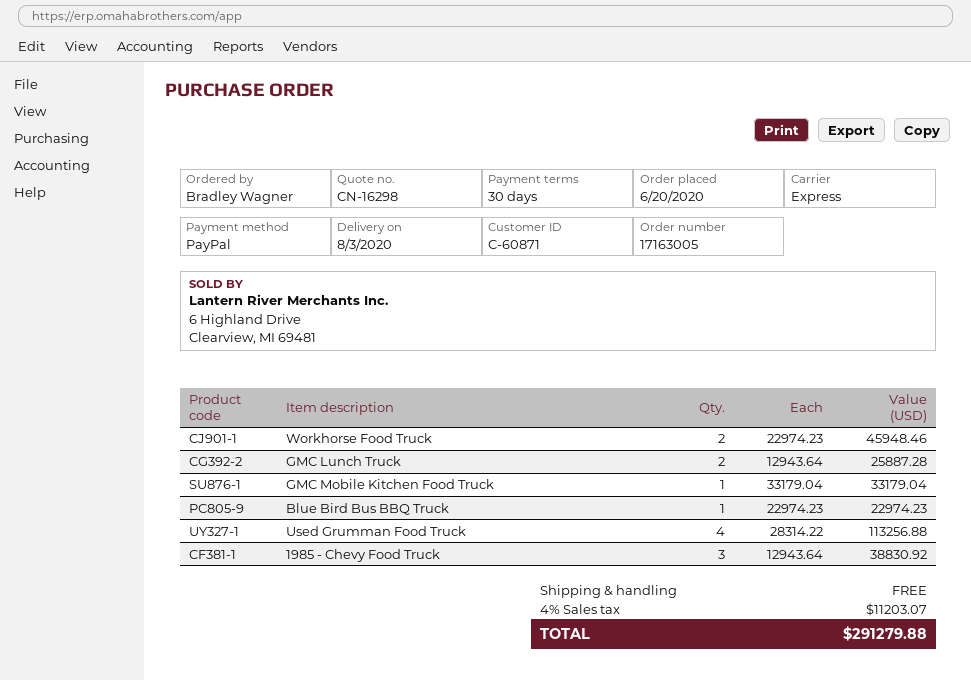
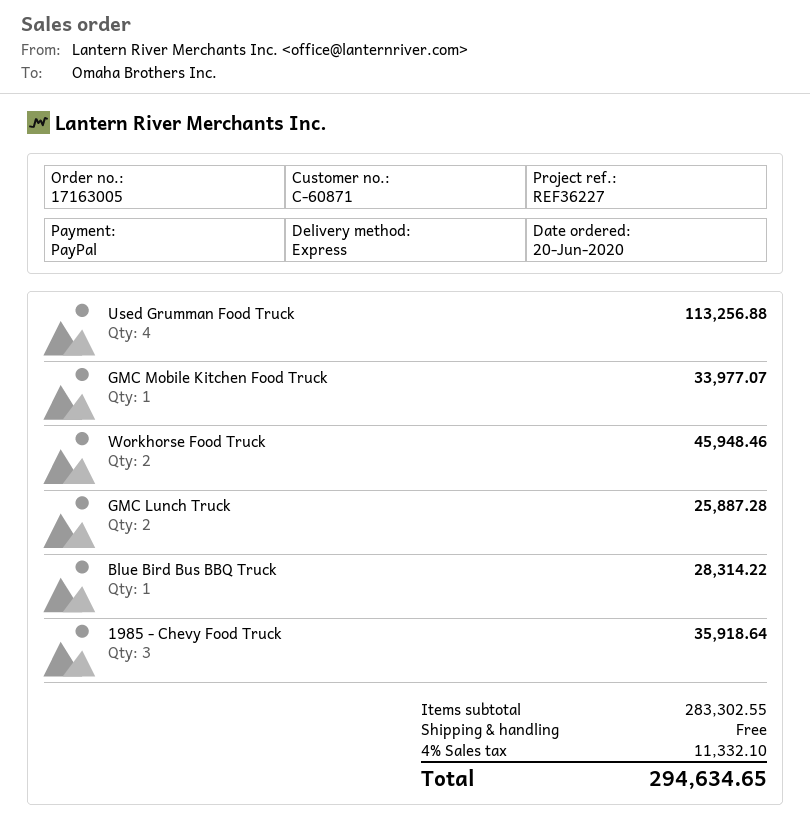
GMC Mobile Kitchen Food Truck: 1 for 33179.04 -> 1 for 33977.07
Blue Bird Bus BBQ Truck: 1 for 22974.23 -> 1 for 28314.22
1985 - Chevy Food Truck: 3 for 38830.92 -> 3 for 35918.64
tax: 4% = 11203.07 -> 4% = 11332.10
total: 291279.88 -> 294634.65

